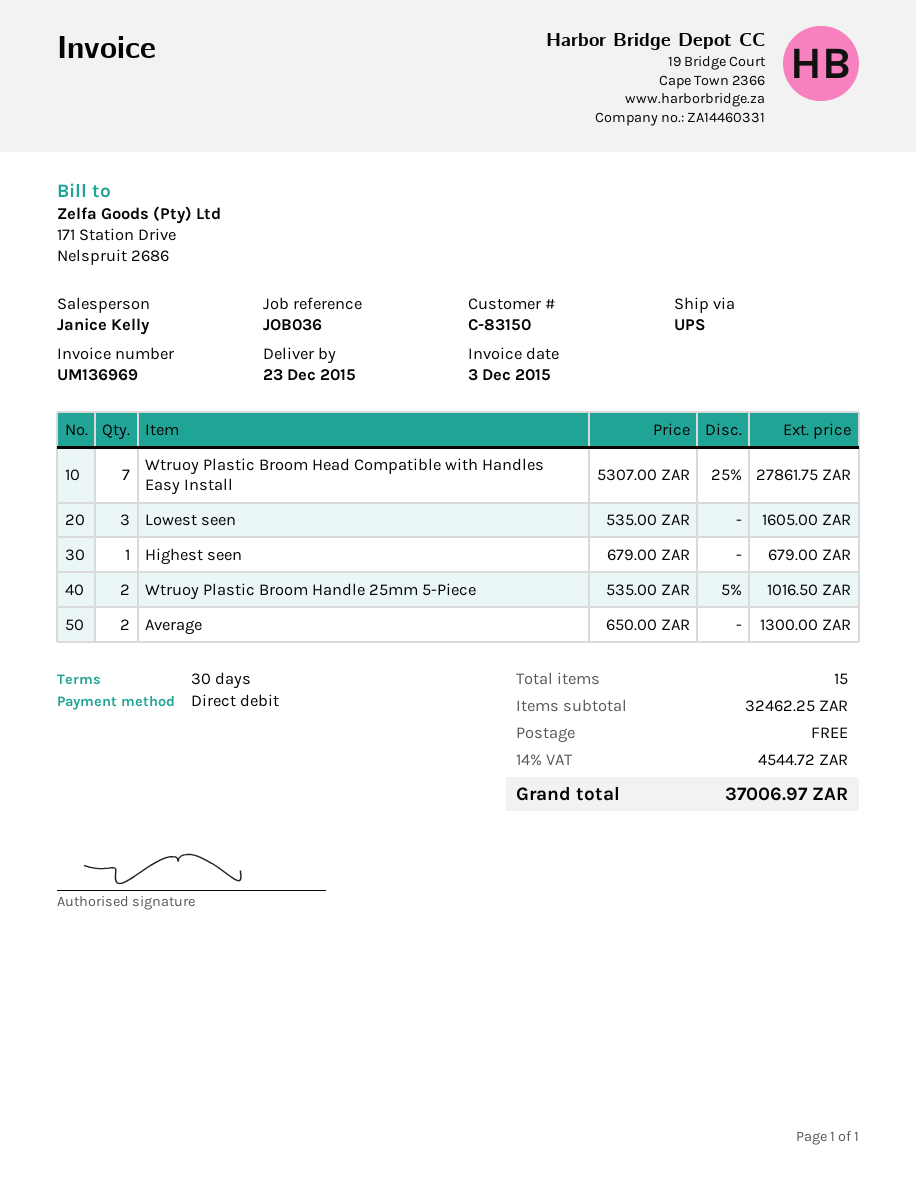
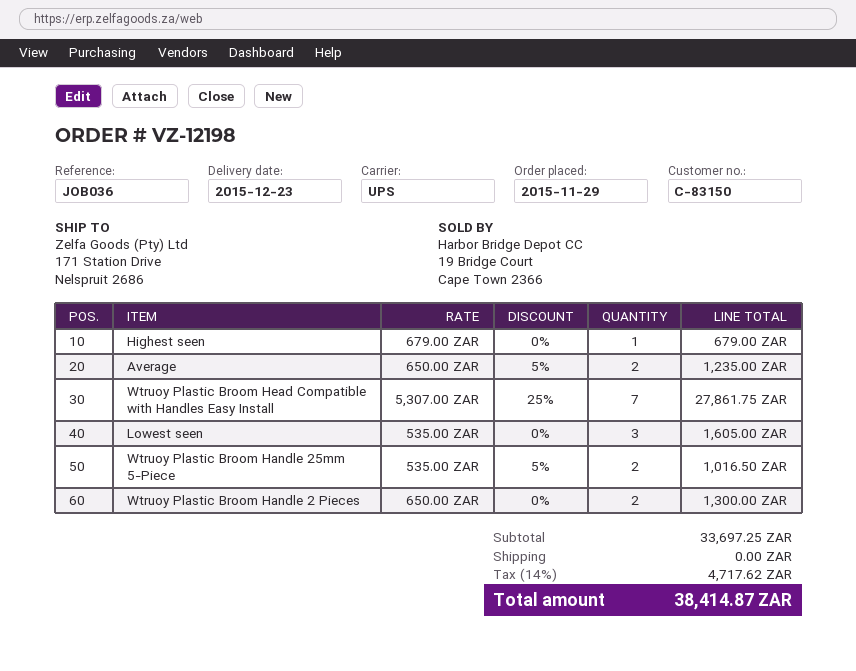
Average: 2 x 650.00 = 1300.00 -> 2 x 650.00 - 5% = 1235.00
Wtruoy Plastic Broom Handle 2 Pieces: none -> 2 x 650.00 = 1300.00
subtotal: 32462.25 -> 33697.25
tax: 14% = 4544.72 -> 14% = 4717.62
total: 37006.97 -> 38414.87

